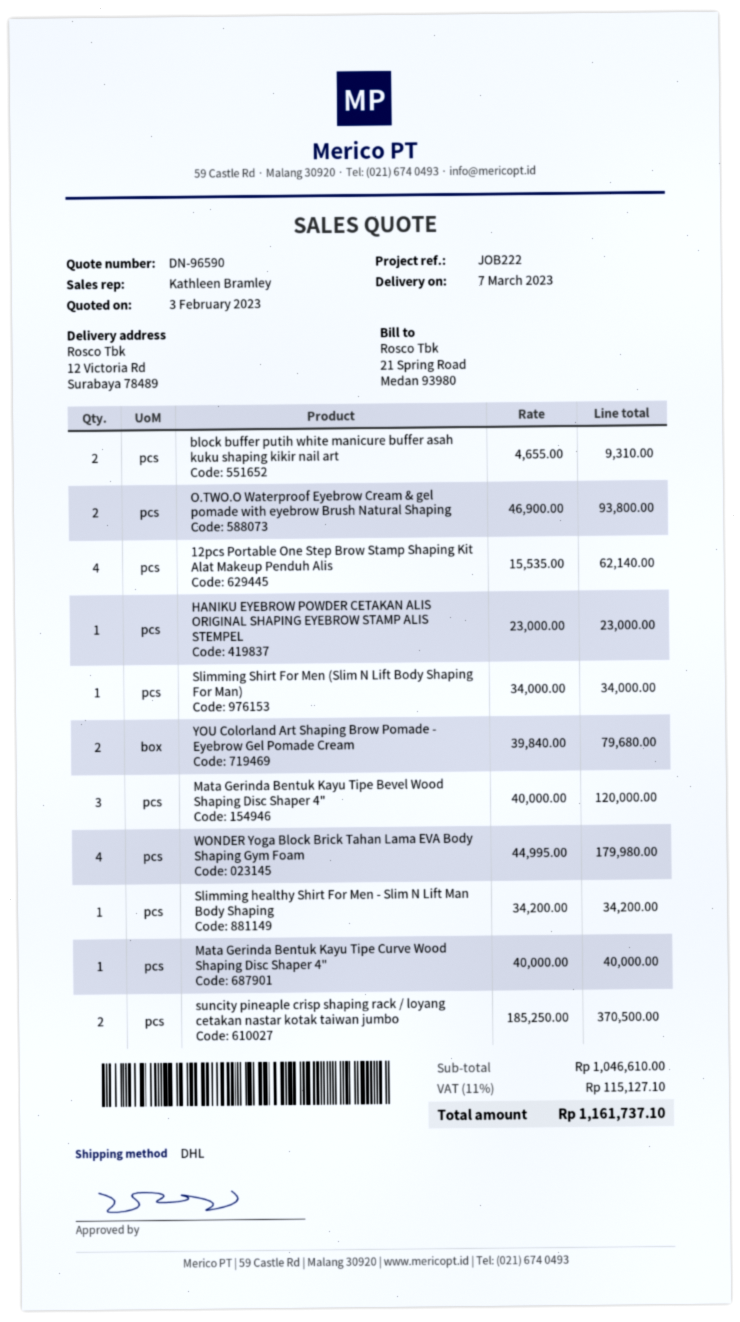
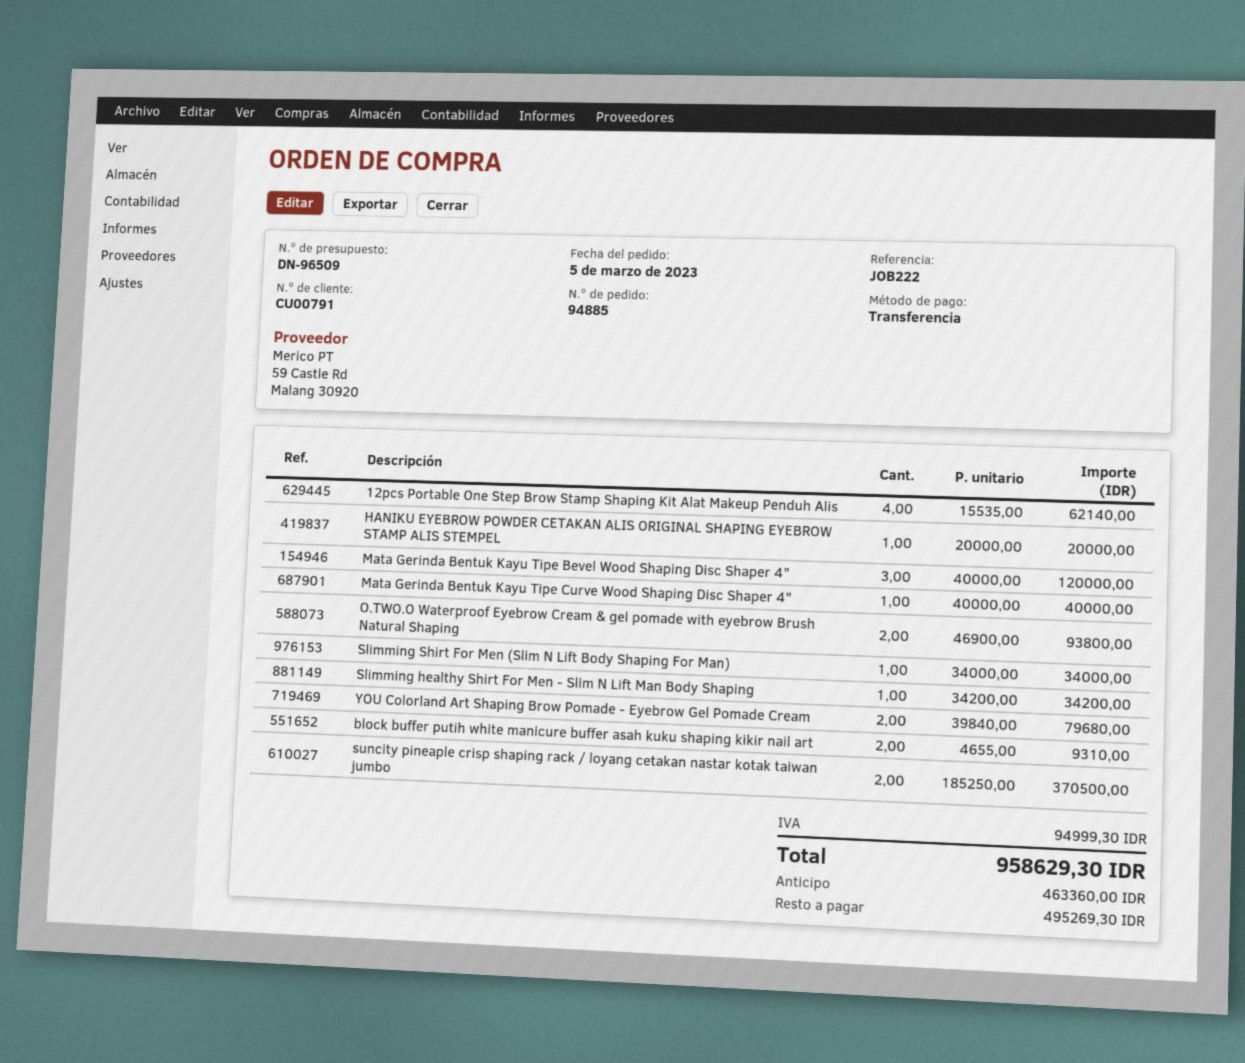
quote number: DN-96590 -> DN-96509
HANIKU EYEBROW POWDER CETAKAN ALIS ORIGINAL SHAPING EYEBROW STAMP ALIS STEMPEL: 1 x 23000.00 = 23000.00 -> 1 x 20000.00 = 20000.00
WONDER Yoga Block Brick Tahan Lama EVA Body Shaping Gym Foam: 4 x 44995.00 = 179980.00 -> none
tax: 115127.10 -> 94999.30
total: 1161737.10 -> 958629.30

